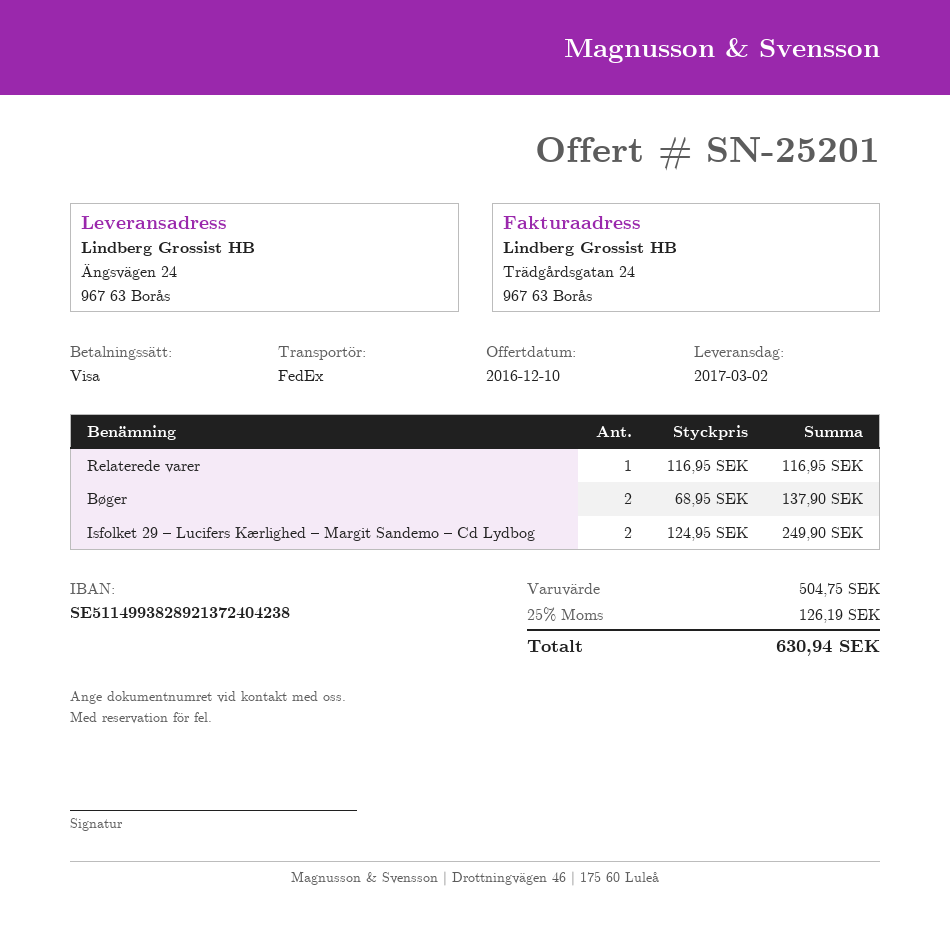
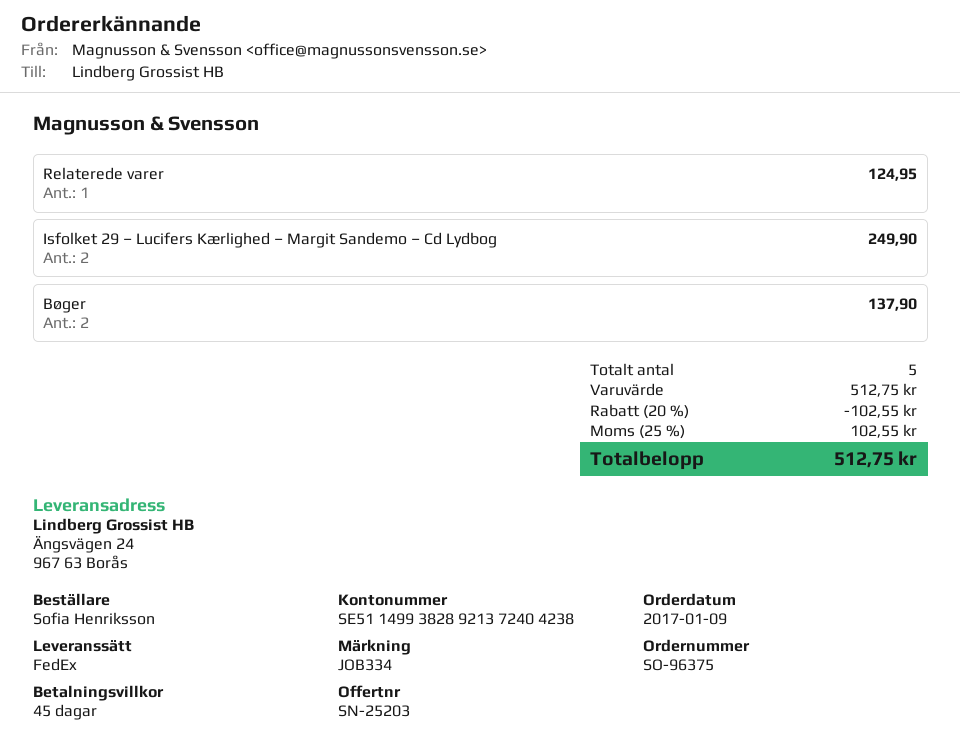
quote number: SN-25201 -> SN-25203
Relaterede varer: 1 for 116.95 -> 1 for 124.95
subtotal: 504.75 -> 512.75
discount: none -> 20% = 102.55
tax: 25% = 126.19 -> 25% = 102.55
total: 630.94 -> 512.75

